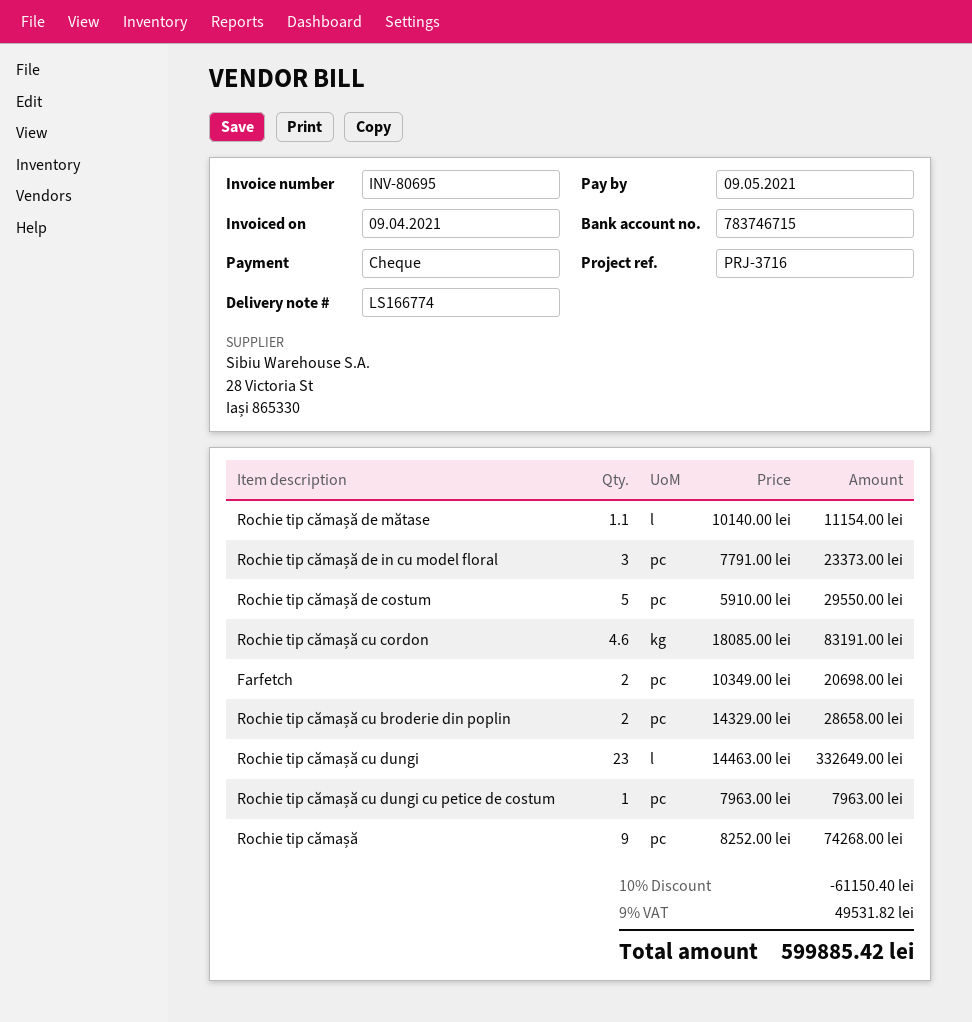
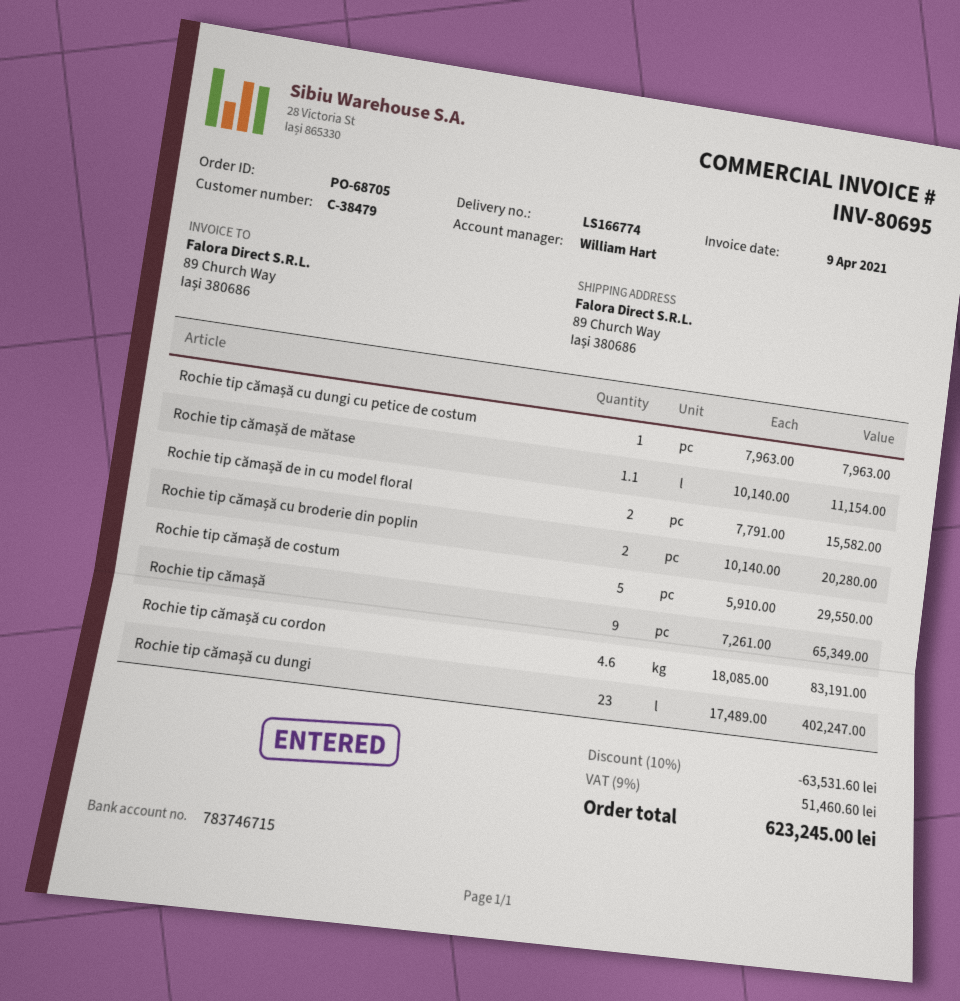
Rochie tip cămașă de in cu model floral: 3 x 7791.00 = 23373.00 -> 2 x 7791.00 = 15582.00
Farfetch: 2 x 10349.00 = 20698.00 -> none
Rochie tip cămașă cu broderie din poplin: 2 x 14329.00 = 28658.00 -> 2 x 10140.00 = 20280.00
Rochie tip cămașă cu dungi: 23 x 14463.00 = 332649.00 -> 23 x 17489.00 = 402247.00
Rochie tip cămașă: 9 x 8252.00 = 74268.00 -> 9 x 7261.00 = 65349.00
discount: 10% = 61150.40 -> 10% = 63531.60
tax: 9% = 49531.82 -> 9% = 51460.60
total: 599885.42 -> 623245.00

